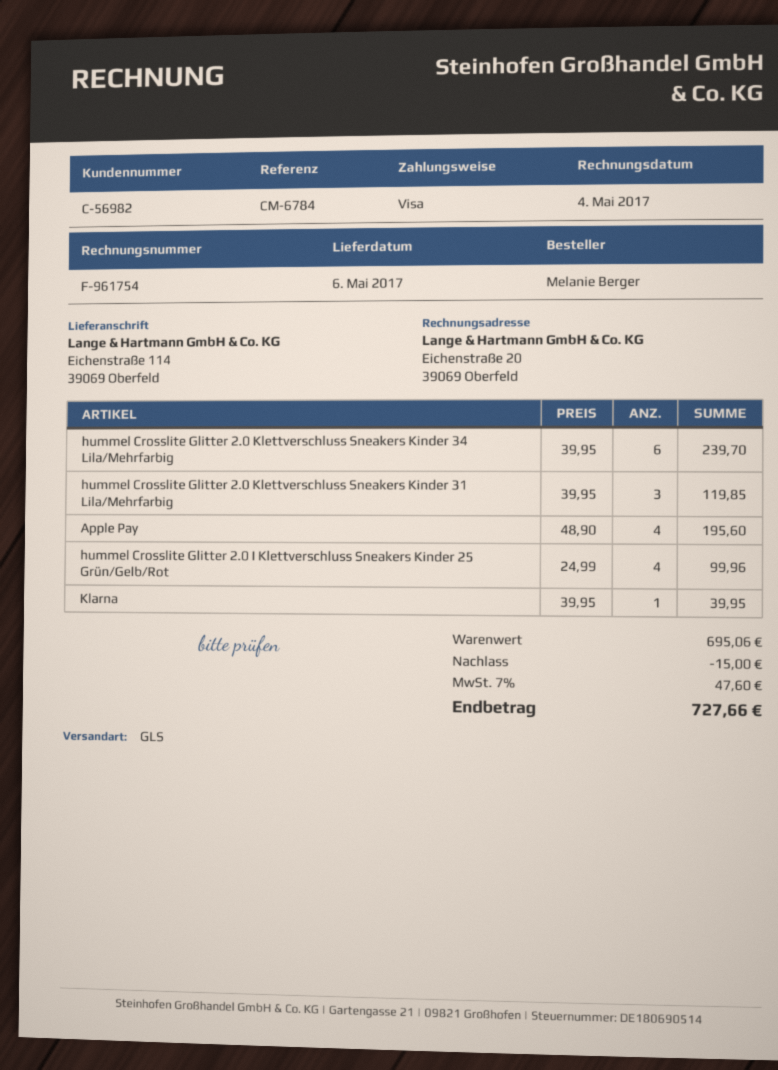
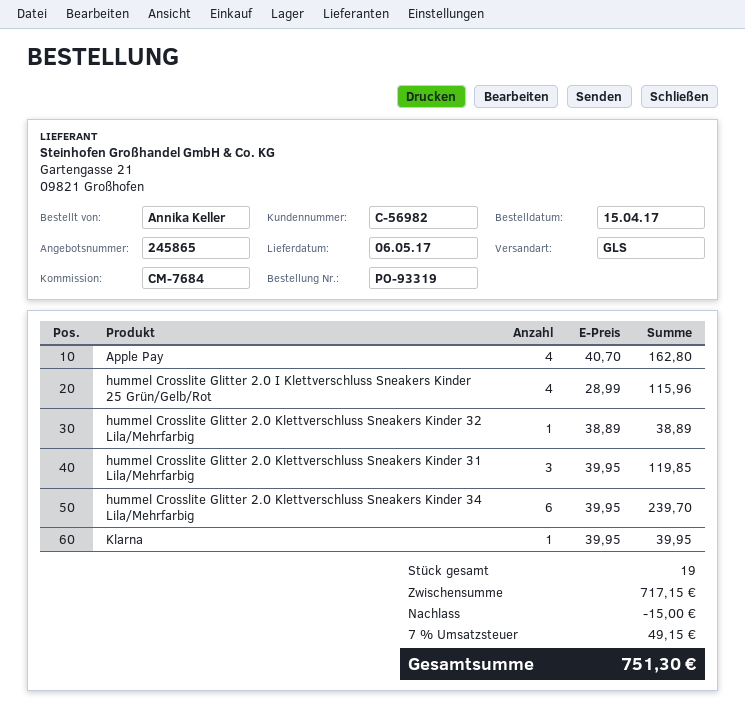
reference: CM-6784 -> CM-7684
ordered by: Melanie Berger -> Annika Keller
Apple Pay: 4 x 48.90 = 195.60 -> 4 x 40.70 = 162.80
hummel Crosslite Glitter 2.0 I Klettverschluss Sneakers Kinder 25 Grün/Gelb/Rot: 4 x 24.99 = 99.96 -> 4 x 28.99 = 115.96
hummel Crosslite Glitter 2.0 Klettverschluss Sneakers Kinder 32 Lila/Mehrfarbig: none -> 1 x 38.89 = 38.89
subtotal: 695.06 -> 717.15
tax: 7% = 47.60 -> 7% = 49.15
total: 727.66 -> 751.30

